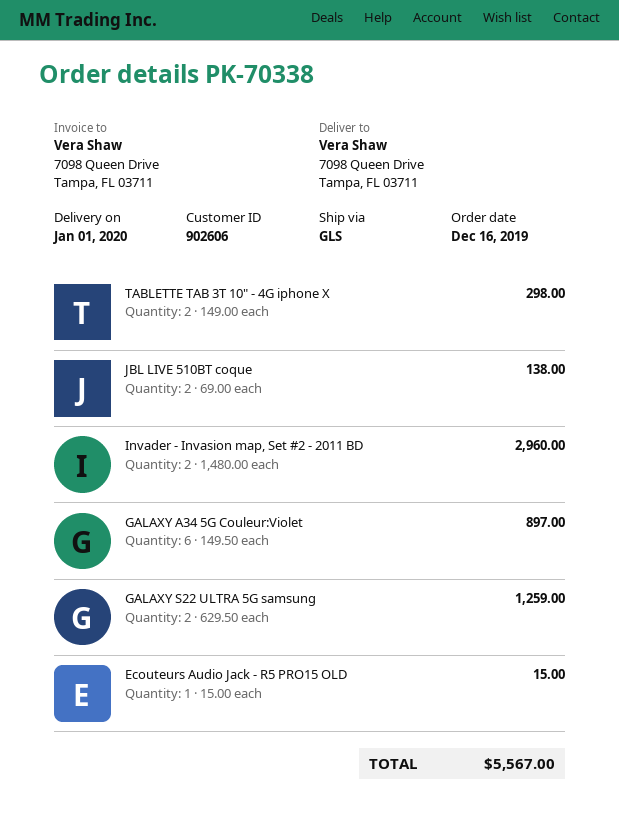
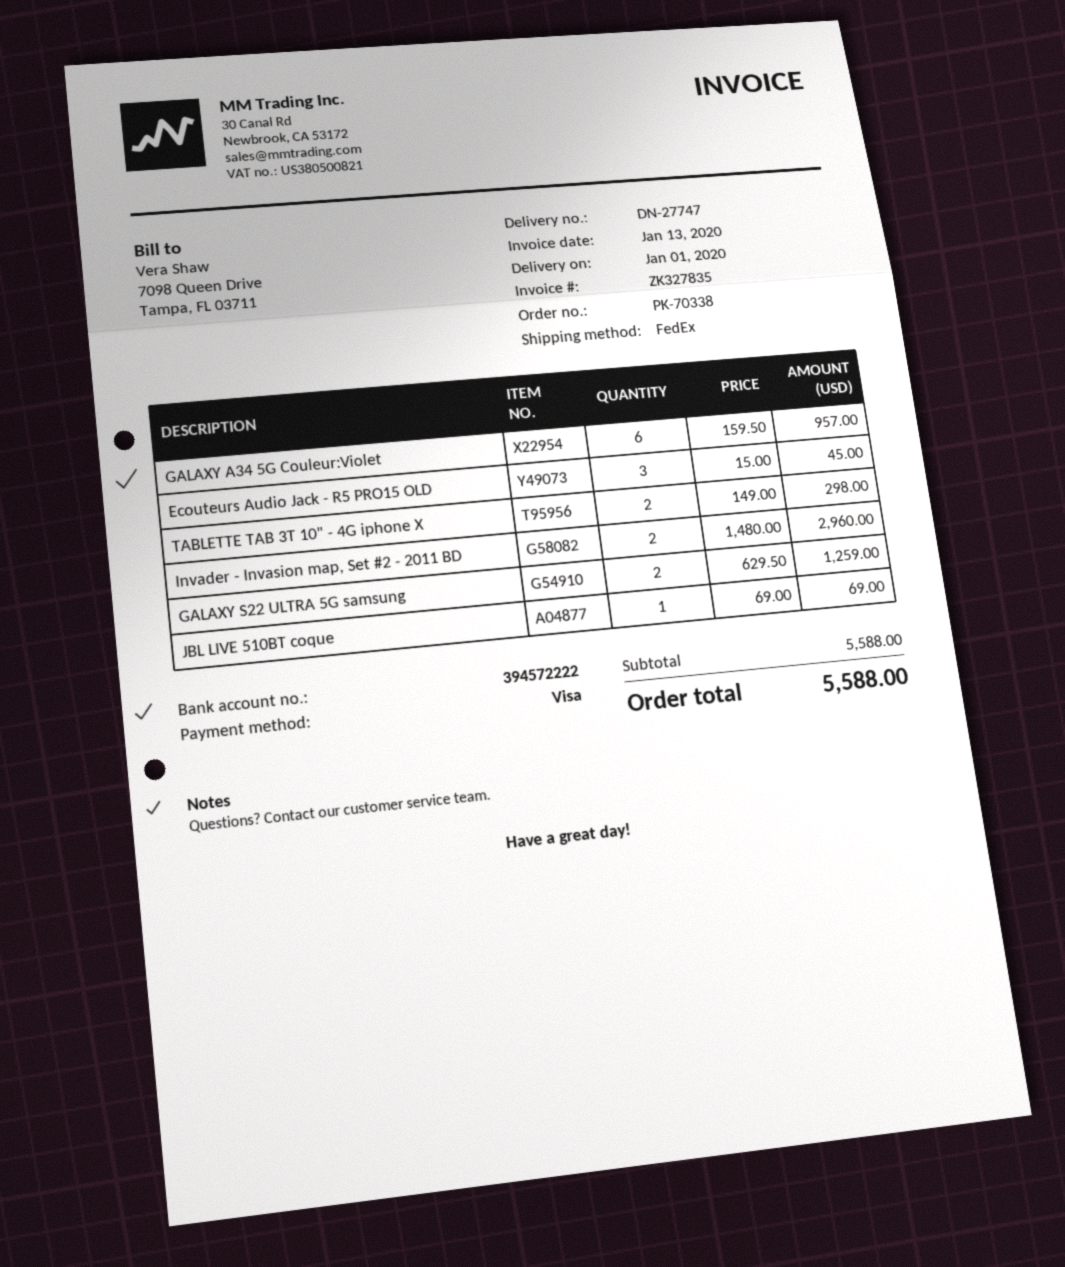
shipping method: GLS -> FedEx
JBL LIVE 510BT coque: 2 x 69.00 = 138.00 -> 1 x 69.00 = 69.00
GALAXY A34 5G Couleur:Violet: 6 x 149.50 = 897.00 -> 6 x 159.50 = 957.00
Ecouteurs Audio Jack - R5 PRO15 OLD: 1 x 15.00 = 15.00 -> 3 x 15.00 = 45.00
total: 5567.00 -> 5588.00

